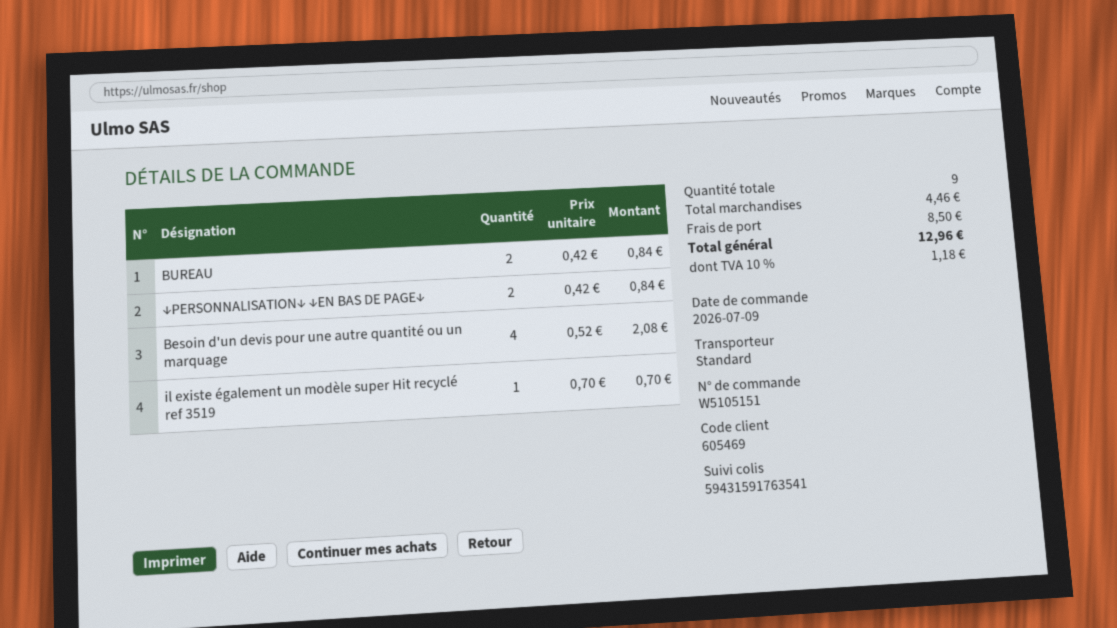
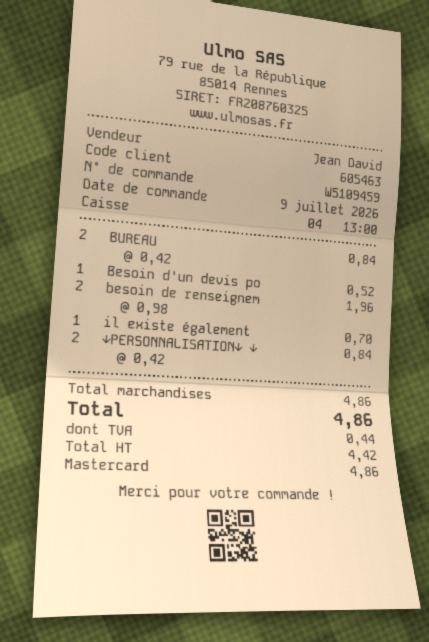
order number: W5105151 -> W5109459
customer number: 605469 -> 605463
Besoin d'un devis pour une autre quantité ou un marquage: 4 x 0.52 = 2.08 -> 1 x 0.52 = 0.52
besoin de renseignem: none -> 2 x 0.98 = 1.96
subtotal: 4.46 -> 4.86
shipping: 8.50 -> none
tax: 1.18 -> 0.44
total: 12.96 -> 4.86

